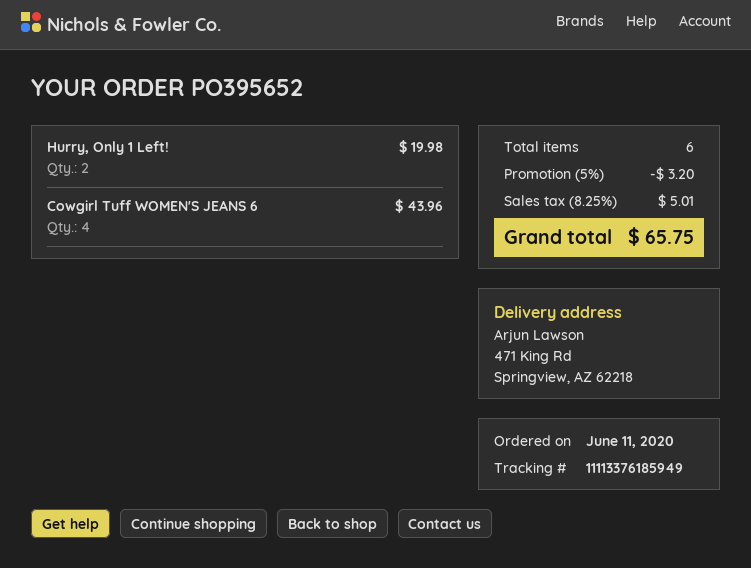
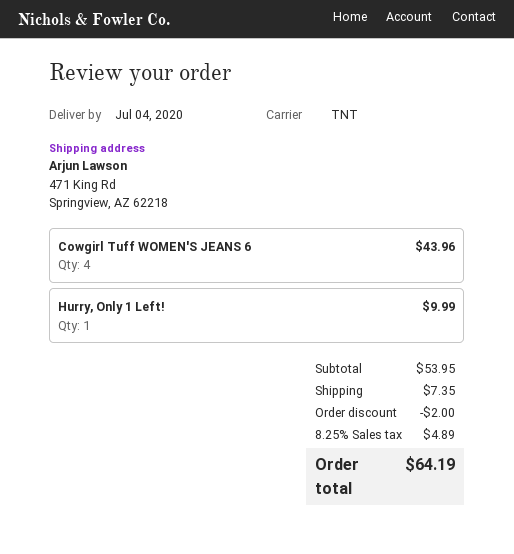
Hurry, Only 1 Left!: 2 for 19.98 -> 1 for 9.99
discount: 3.20 -> 2.00
shipping: none -> 7.35
tax: 8.25% = 5.01 -> 8.25% = 4.89
total: 65.75 -> 64.19

